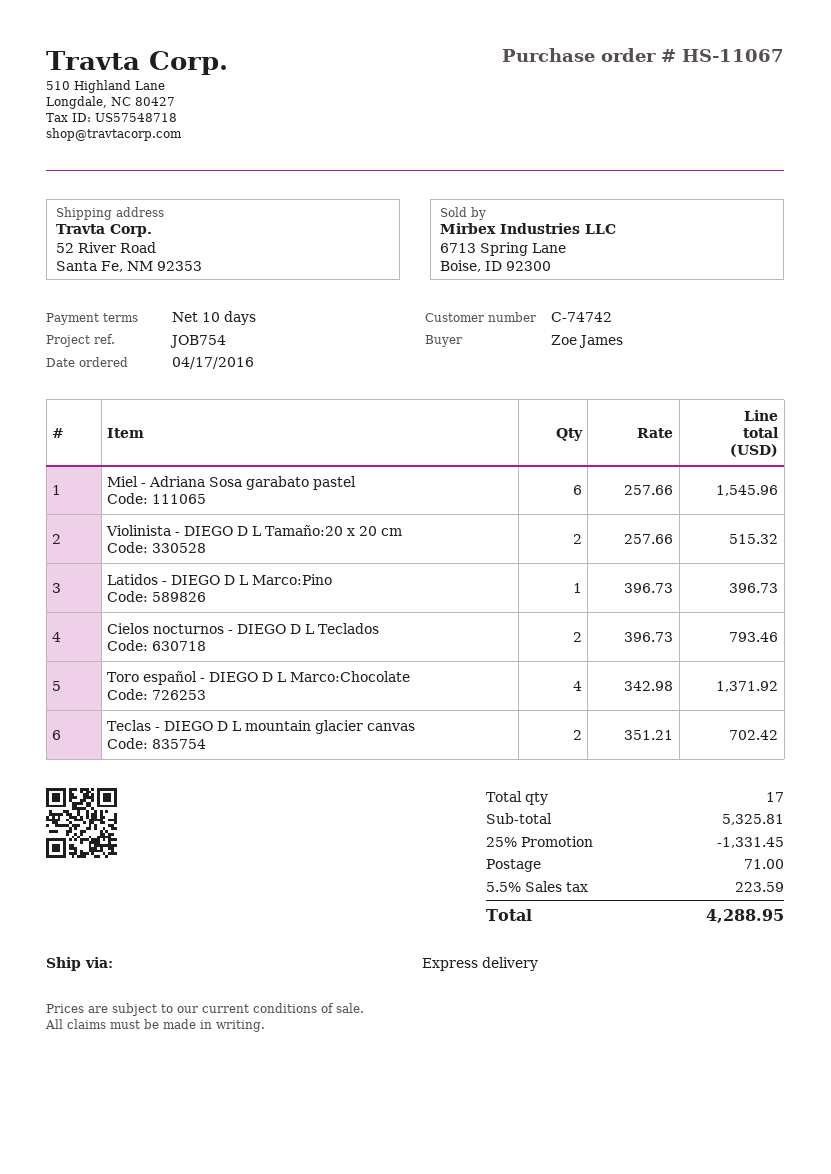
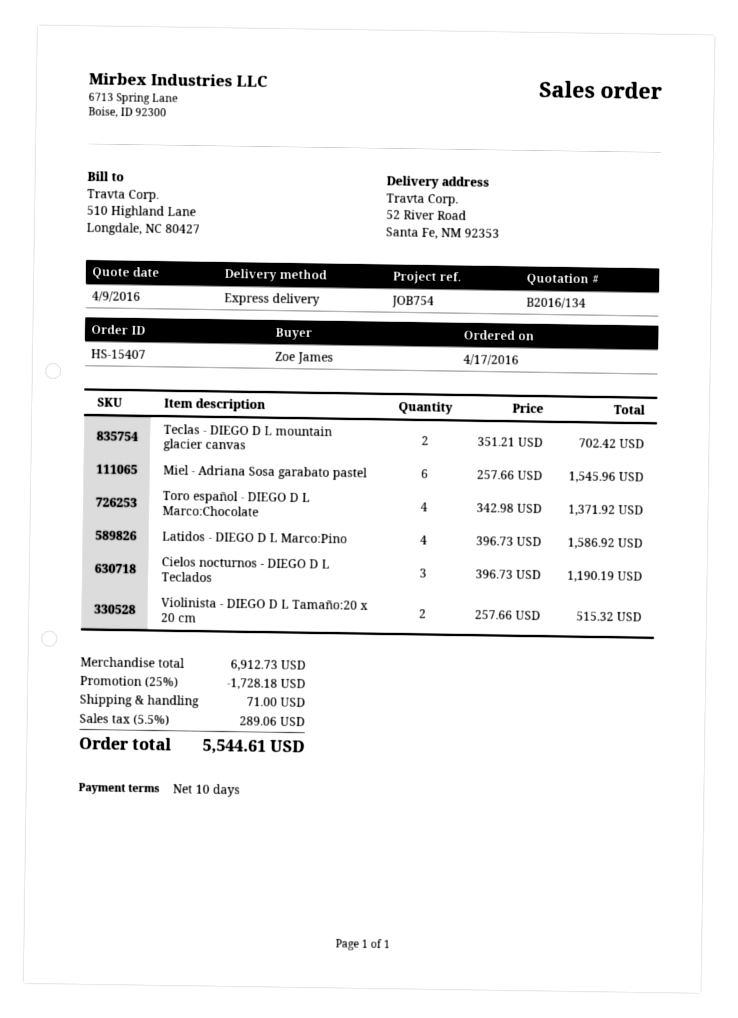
order number: HS-11067 -> HS-15407
Latidos - DIEGO D L Marco:Pino: 1 x 396.73 = 396.73 -> 4 x 396.73 = 1586.92
Cielos nocturnos - DIEGO D L Teclados: 2 x 396.73 = 793.46 -> 3 x 396.73 = 1190.19
subtotal: 5325.81 -> 6912.73
discount: 25% = 1331.45 -> 25% = 1728.18
tax: 5.5% = 223.59 -> 5.5% = 289.06
total: 4288.95 -> 5544.61

